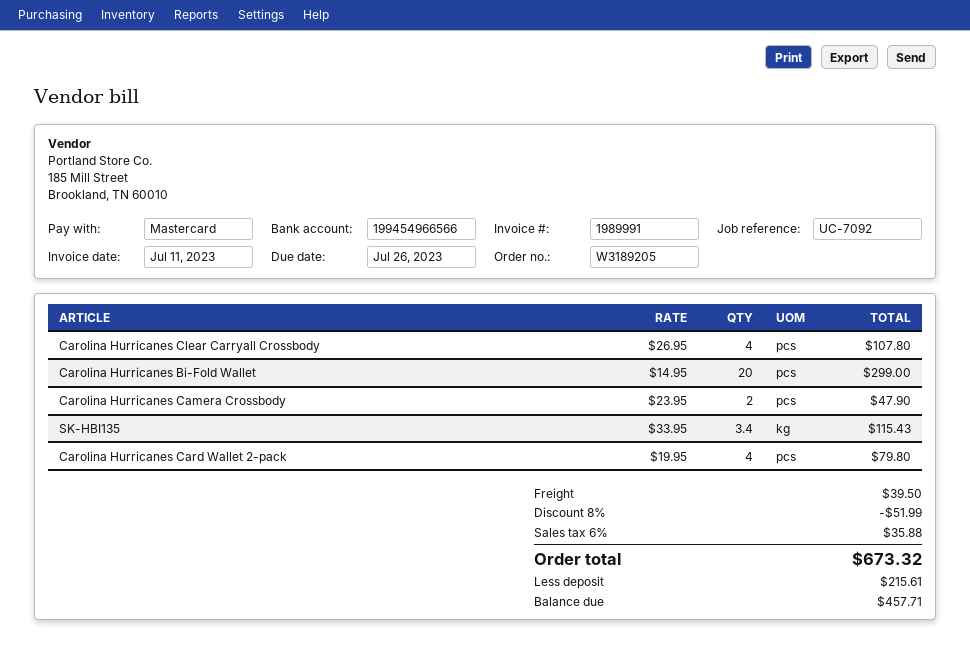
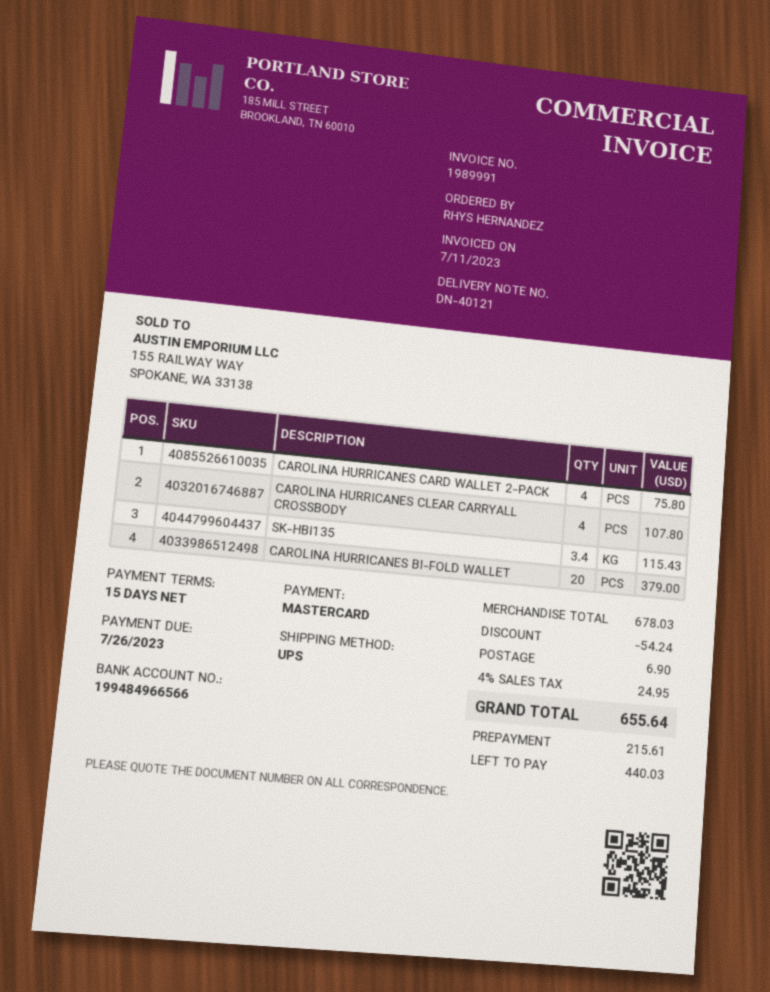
bank account: 199454966566 -> 199484966566
Carolina Hurricanes Bi-Fold Wallet: 20 for 299.00 -> 20 for 379.00
Carolina Hurricanes Camera Crossbody: 2 for 47.90 -> none
Carolina Hurricanes Card Wallet 2-pack: 4 for 79.80 -> 4 for 75.80
discount: 51.99 -> 54.24
shipping: 39.50 -> 6.90
tax: 6% = 35.88 -> 4% = 24.95
total: 673.32 -> 655.64
balance: 457.71 -> 440.03

